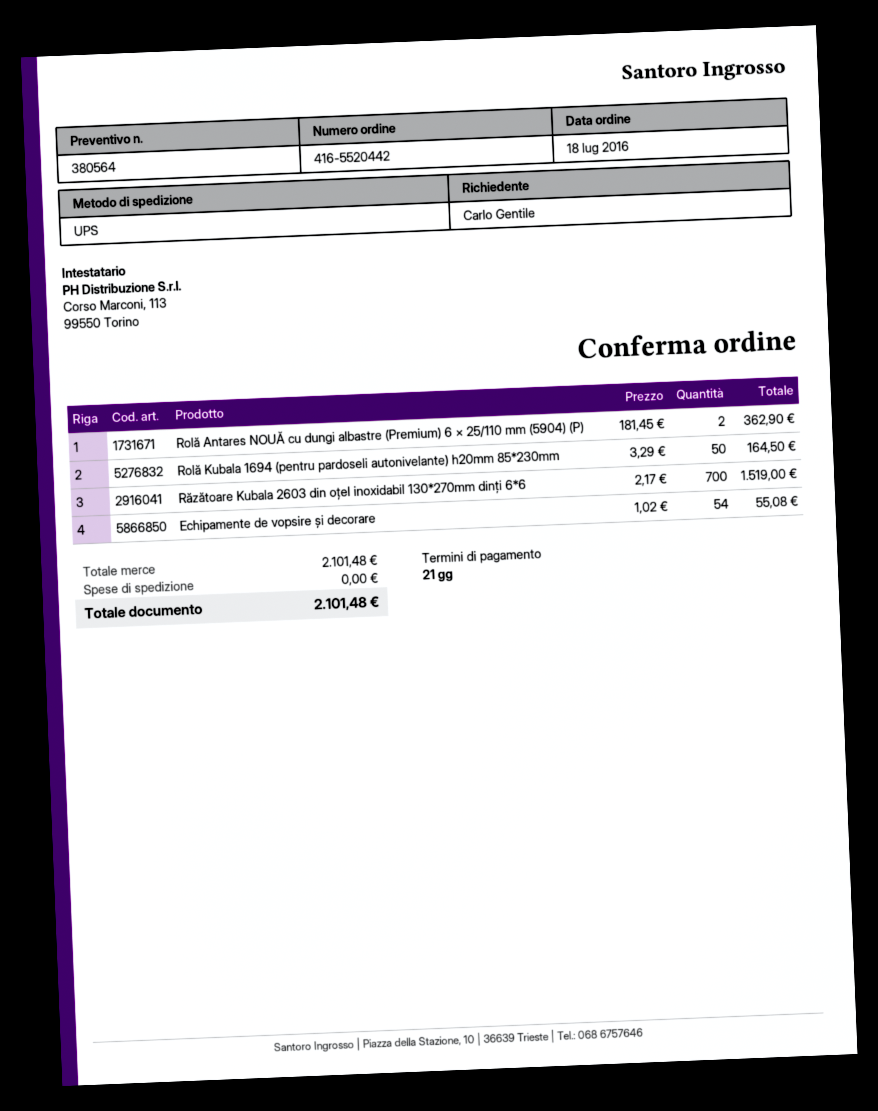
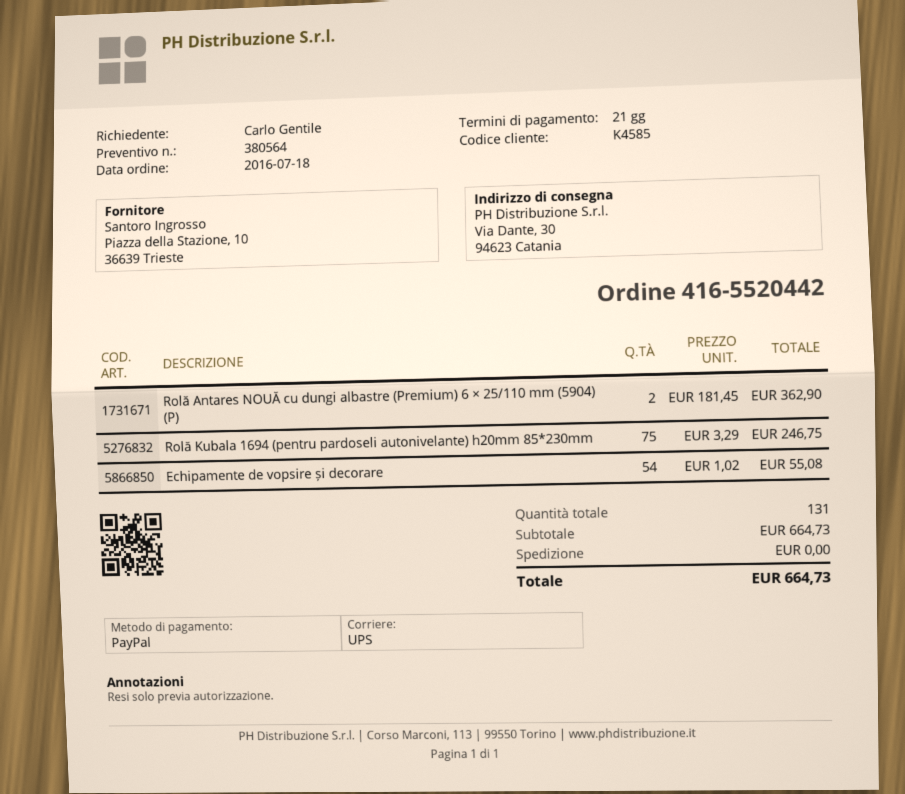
Rolă Kubala 1694 (pentru pardoseli autonivelante) h20mm 85*230mm: 50 x 3.29 = 164.50 -> 75 x 3.29 = 246.75
Răzătoare Kubala 2603 din oțel inoxidabil 130*270mm dinți 6*6: 700 x 2.17 = 1519.00 -> none
subtotal: 2101.48 -> 664.73
total: 2101.48 -> 664.73

